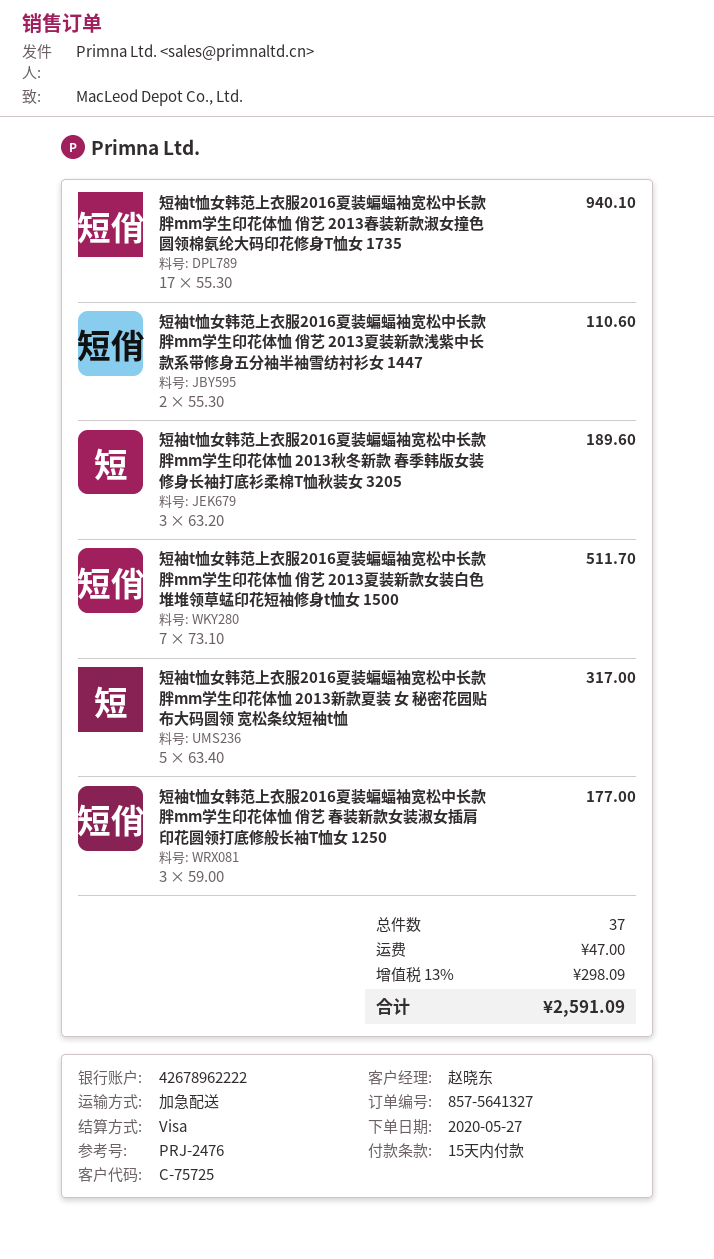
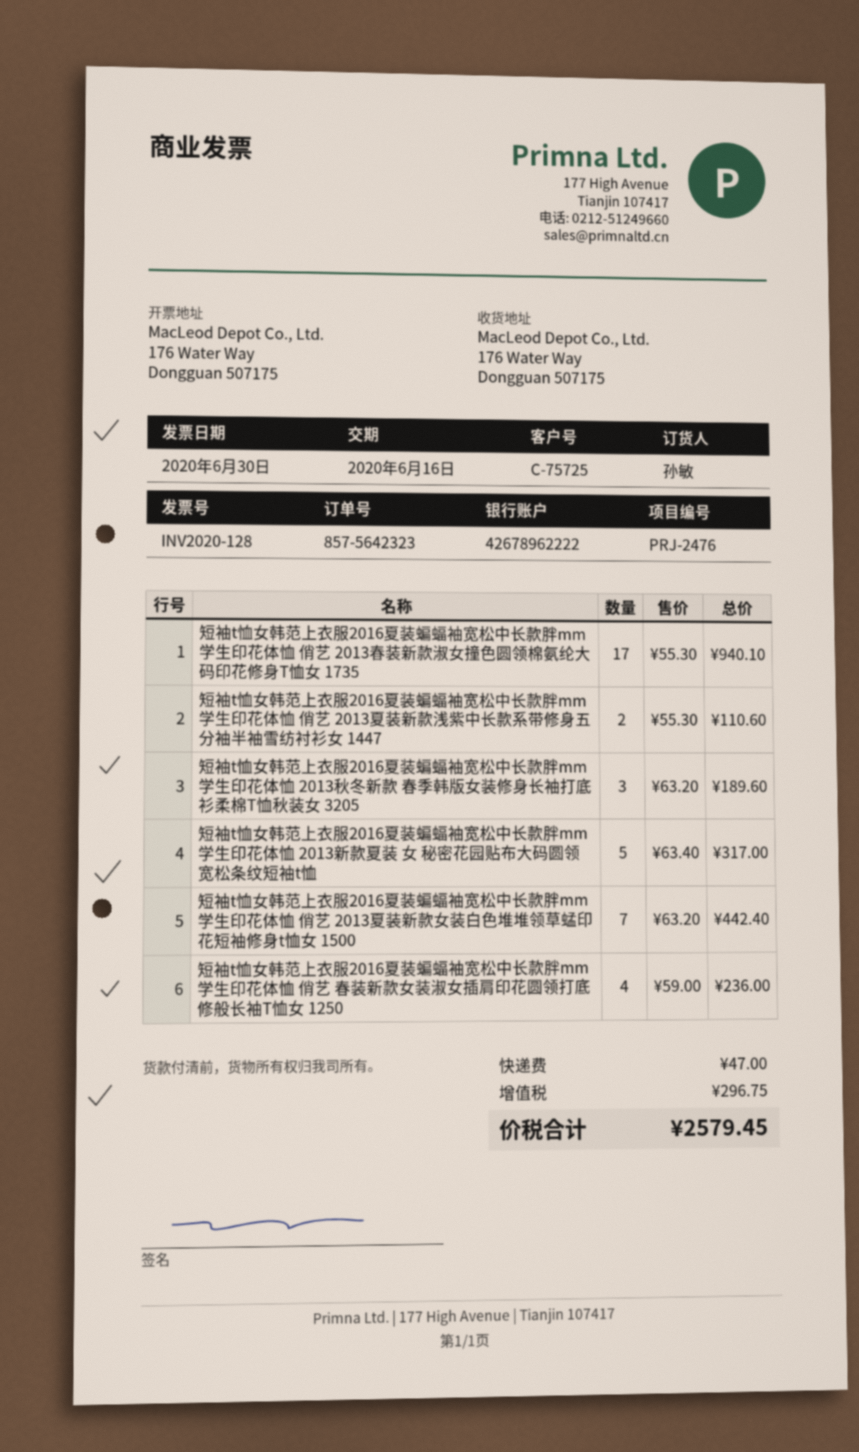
order number: 857-5641327 -> 857-5642323
短袖t恤女韩范上衣服2016夏装蝙蝠袖宽松中长款胖mm学生印花体恤 俏艺 2013夏装新款女装白色堆堆领草蜢印花短袖修身t恤女 1500: 7 x 73.10 = 511.70 -> 7 x 63.20 = 442.40
短袖t恤女韩范上衣服2016夏装蝙蝠袖宽松中长款胖mm学生印花体恤 俏艺 春装新款女装淑女插肩印花圆领打底修般长袖T恤女 1250: 3 x 59.00 = 177.00 -> 4 x 59.00 = 236.00
tax: 298.09 -> 296.75
total: 2591.09 -> 2579.45

